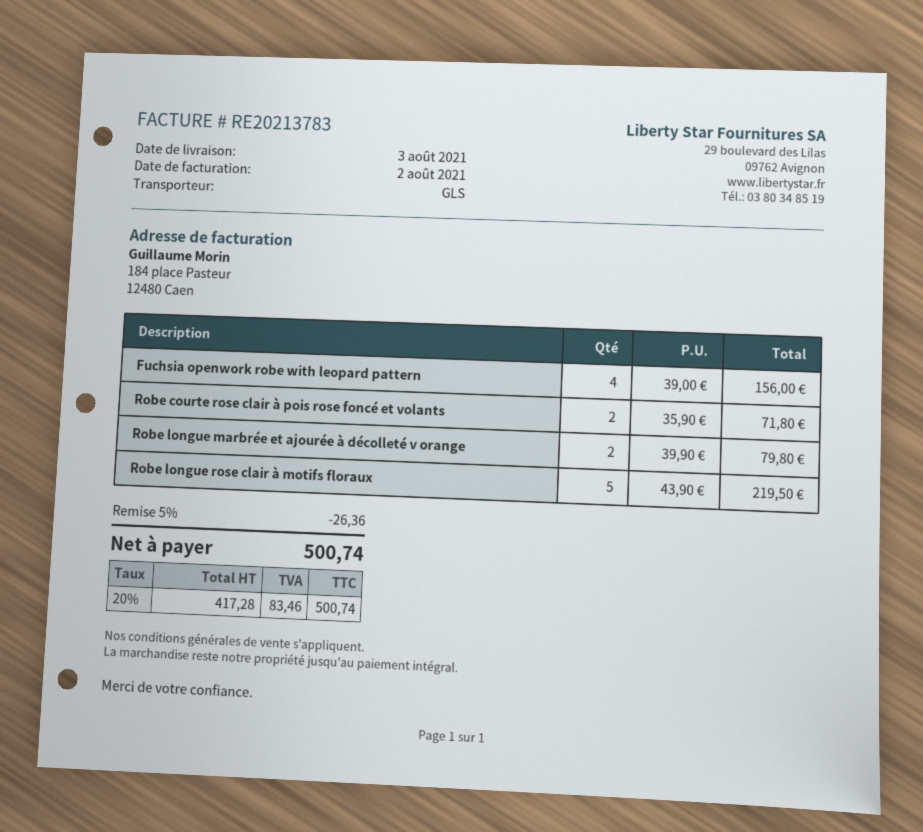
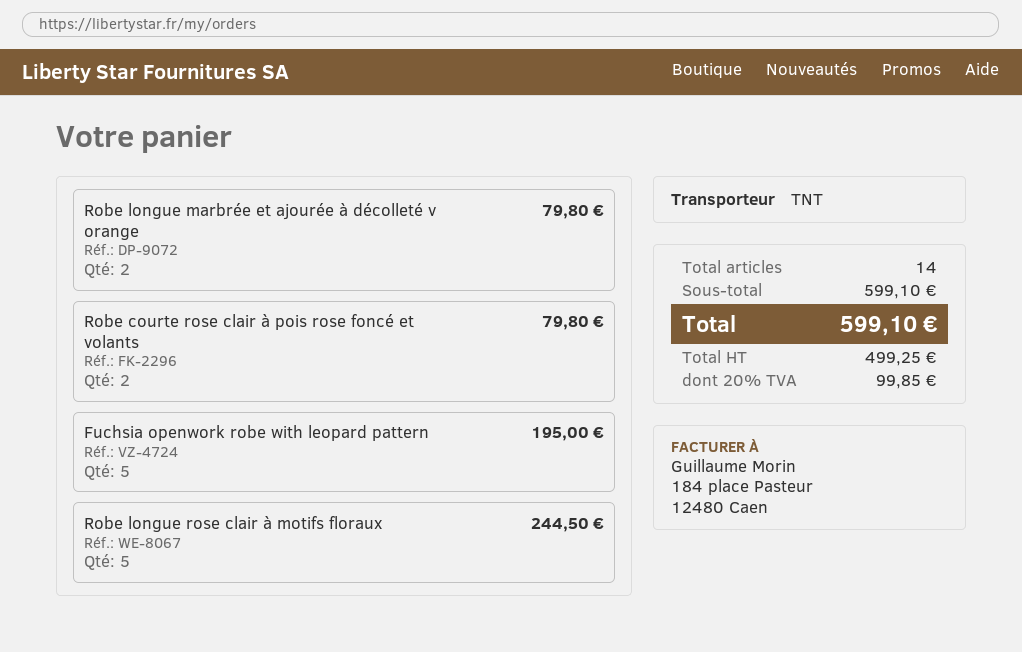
shipping method: GLS -> TNT
Fuchsia openwork robe with leopard pattern: 4 for 156.00 -> 5 for 195.00
Robe courte rose clair à pois rose foncé et volants: 2 for 71.80 -> 2 for 79.80
Robe longue rose clair à motifs floraux: 5 for 219.50 -> 5 for 244.50
discount: 5% = 26.36 -> none
net: 417.28 -> 499.25
tax: 20% = 83.46 -> 20% = 99.85
total: 500.74 -> 599.10

